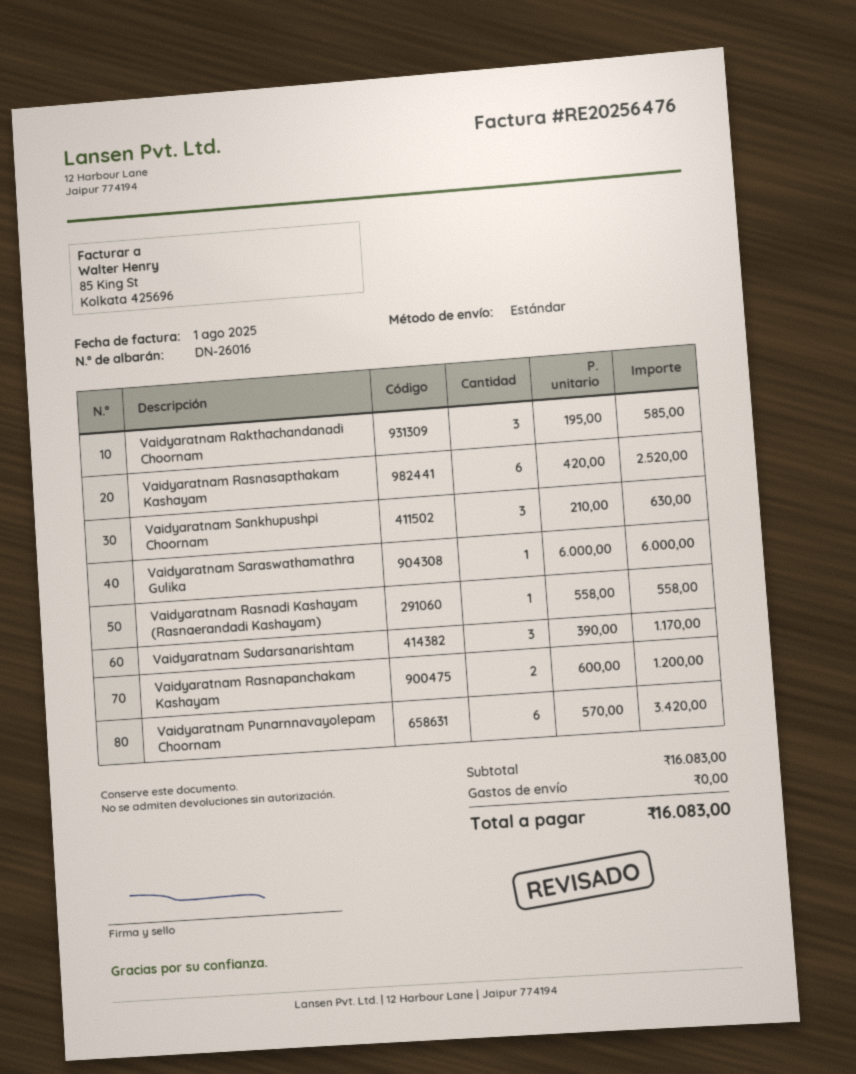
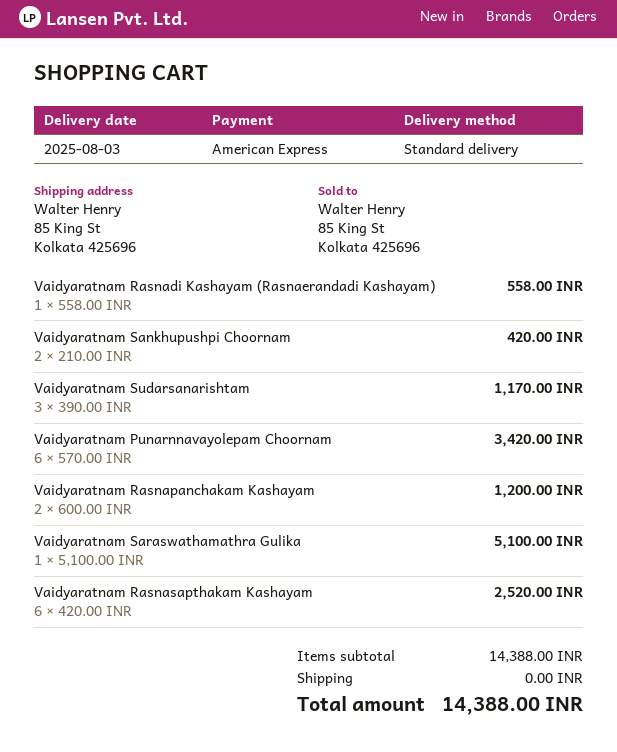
Vaidyaratnam Rakthachandanadi Choornam: 3 x 195.00 = 585.00 -> none
Vaidyaratnam Sankhupushpi Choornam: 3 x 210.00 = 630.00 -> 2 x 210.00 = 420.00
Vaidyaratnam Saraswathamathra Gulika: 1 x 6000.00 = 6000.00 -> 1 x 5100.00 = 5100.00
subtotal: 16083.00 -> 14388.00
total: 16083.00 -> 14388.00

